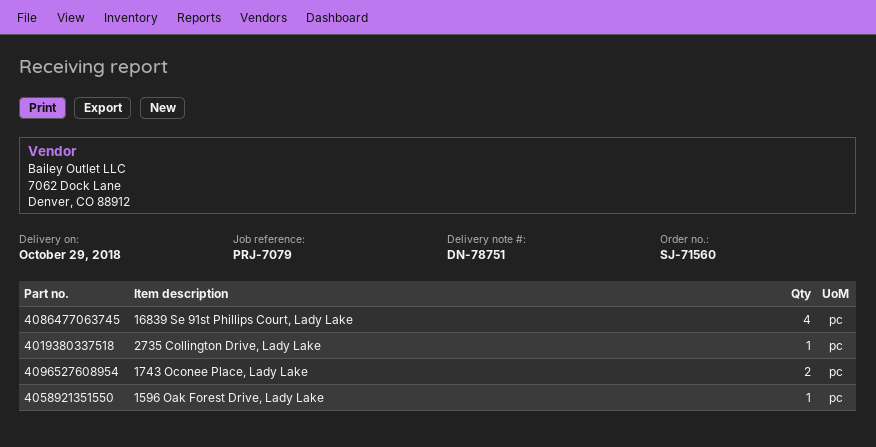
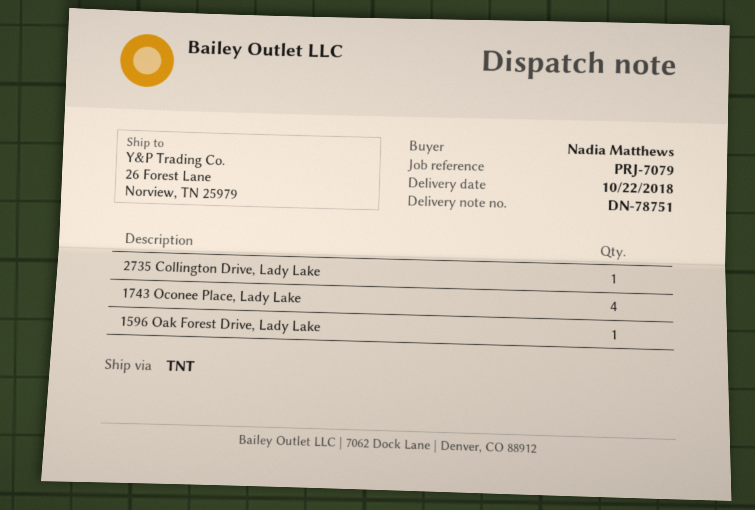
delivery date: 2018-10-29 -> 2018-10-22
16839 Se 91st Phillips Court, Lady Lake: 4 -> none
1743 Oconee Place, Lady Lake: 2 -> 4

